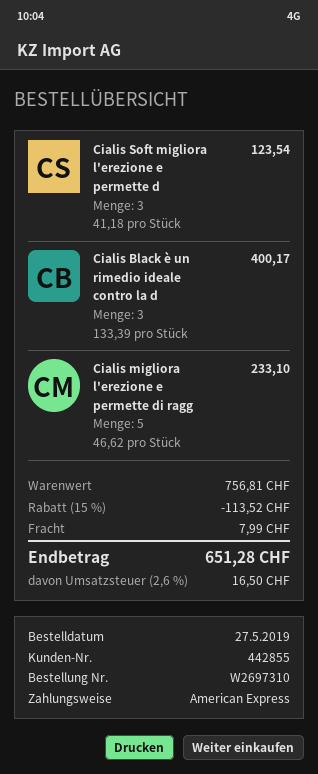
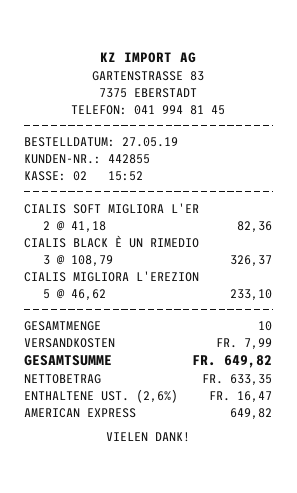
Cialis Soft migliora l'erezione e permette d: 3 x 41.18 = 123.54 -> 2 x 41.18 = 82.36
Cialis Black è un rimedio ideale contro la d: 3 x 133.39 = 400.17 -> 3 x 108.79 = 326.37
discount: 15% = 113.52 -> none
tax: 2.6% = 16.50 -> 2.6% = 16.47
total: 651.28 -> 649.82

